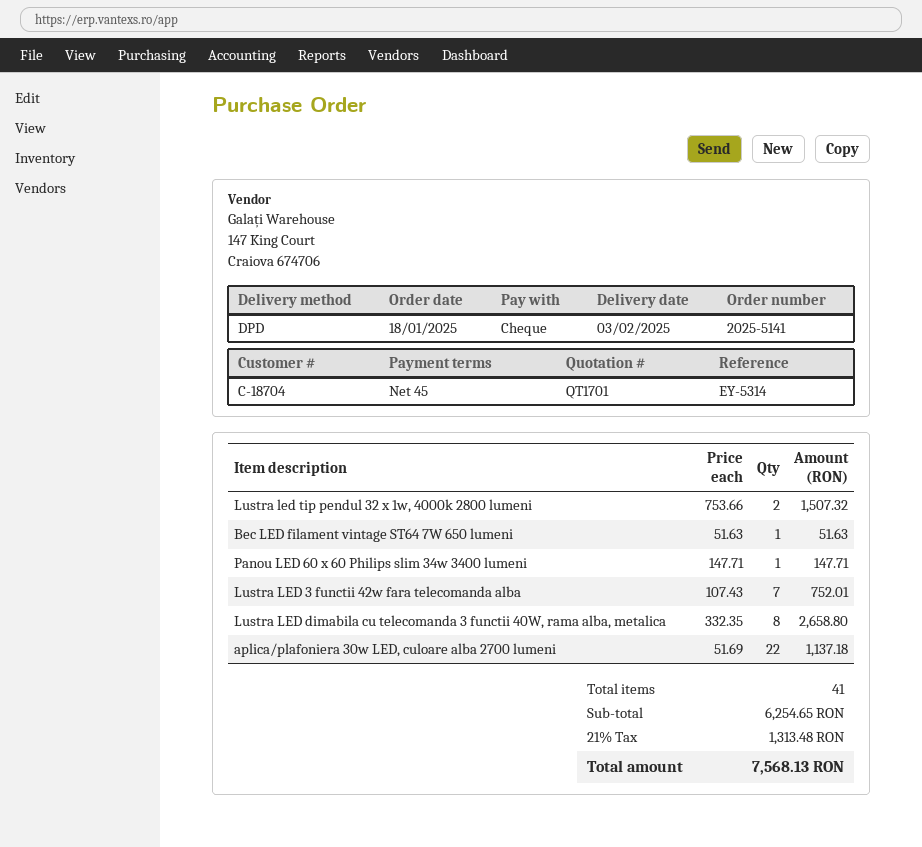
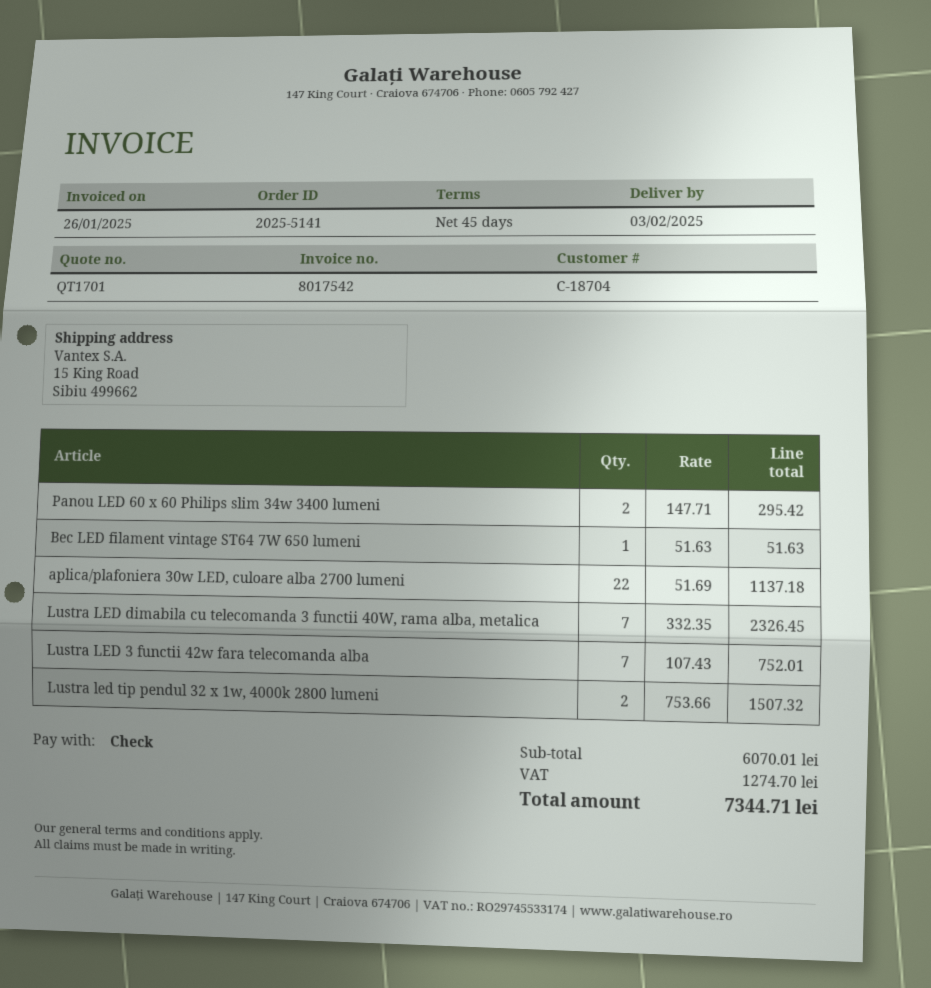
Panou LED 60 x 60 Philips slim 34w 3400 lumeni: 1 x 147.71 = 147.71 -> 2 x 147.71 = 295.42
Lustra LED dimabila cu telecomanda 3 functii 40W, rama alba, metalica: 8 x 332.35 = 2658.80 -> 7 x 332.35 = 2326.45
subtotal: 6254.65 -> 6070.01
tax: 1313.48 -> 1274.70
total: 7568.13 -> 7344.71

